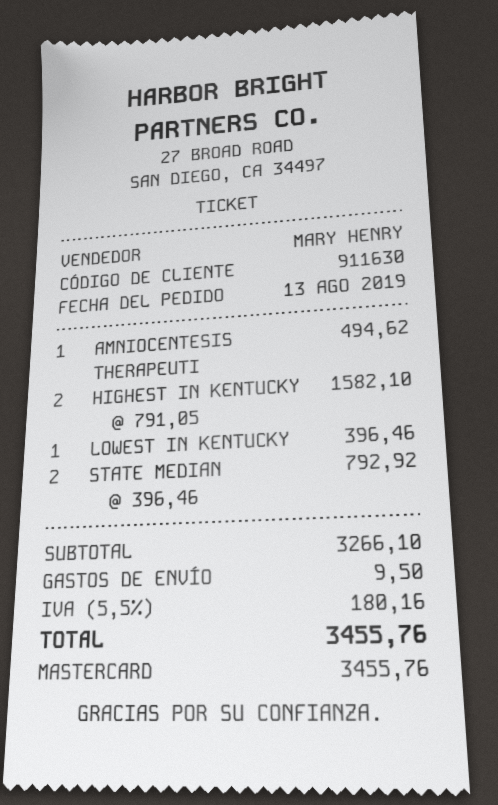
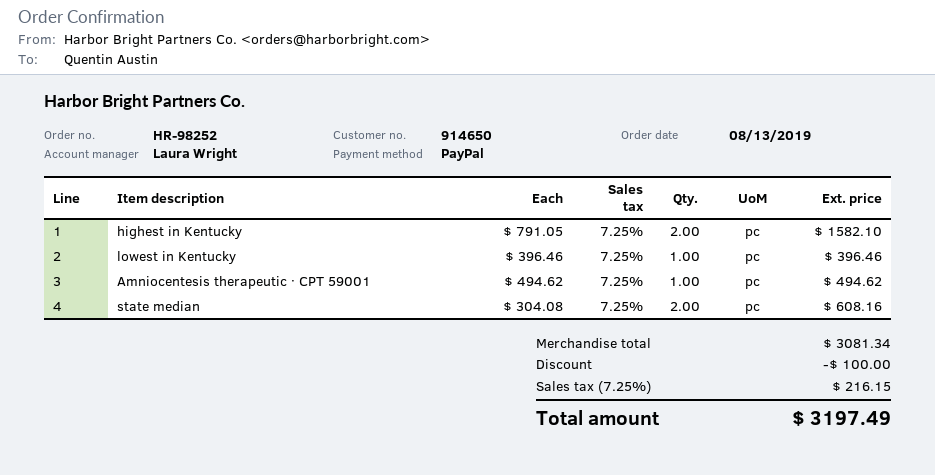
customer number: 911630 -> 914650
sales rep: MARY HENRY -> Laura Wright
payment method: Mastercard -> PayPal
STATE MEDIAN: 2 x 396.46 = 792.92 -> 2 x 304.08 = 608.16
subtotal: 3266.10 -> 3081.34
discount: none -> 100.00
shipping: 9.50 -> none
tax: 5.5% = 180.16 -> 7.25% = 216.15
total: 3455.76 -> 3197.49

